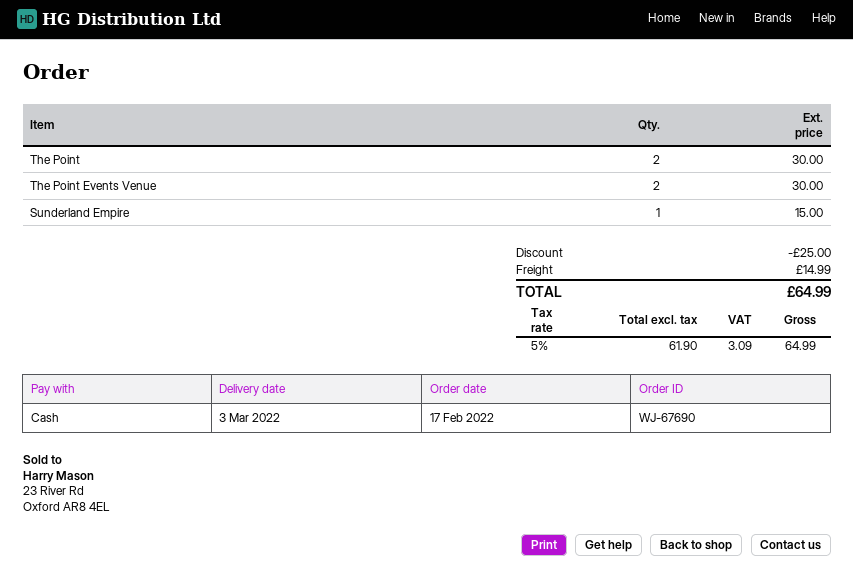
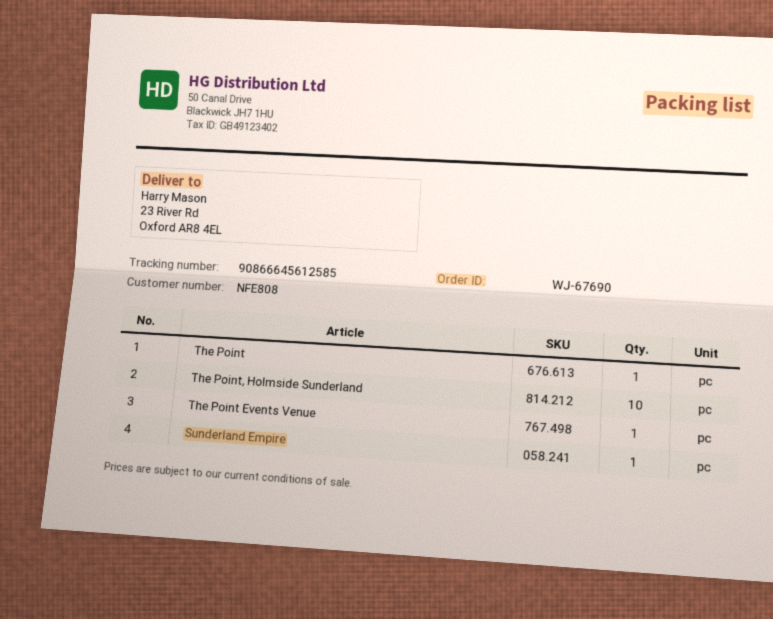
The Point: 2 -> 1
The Point Events Venue: 2 -> 1
The Point, Holmside Sunderland: none -> 10

